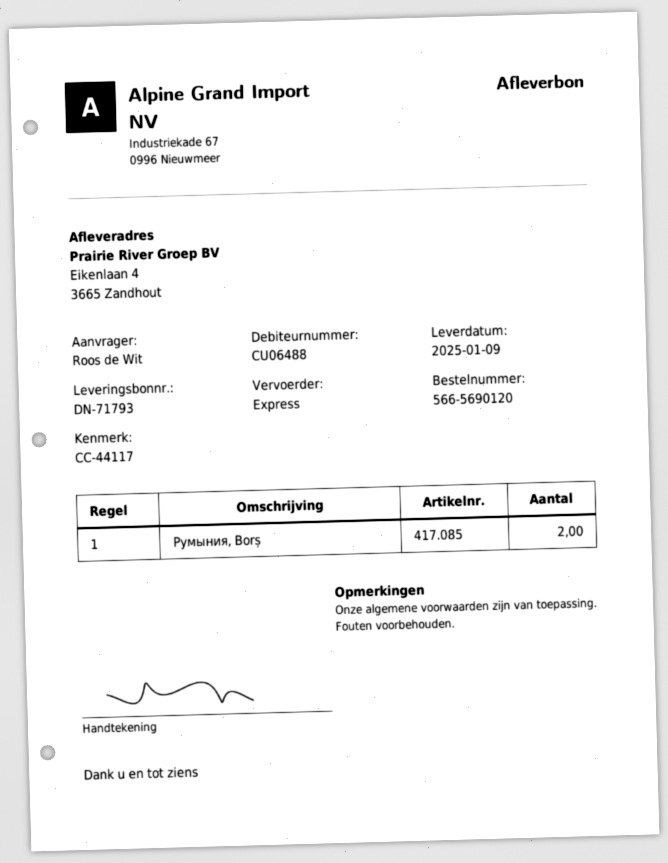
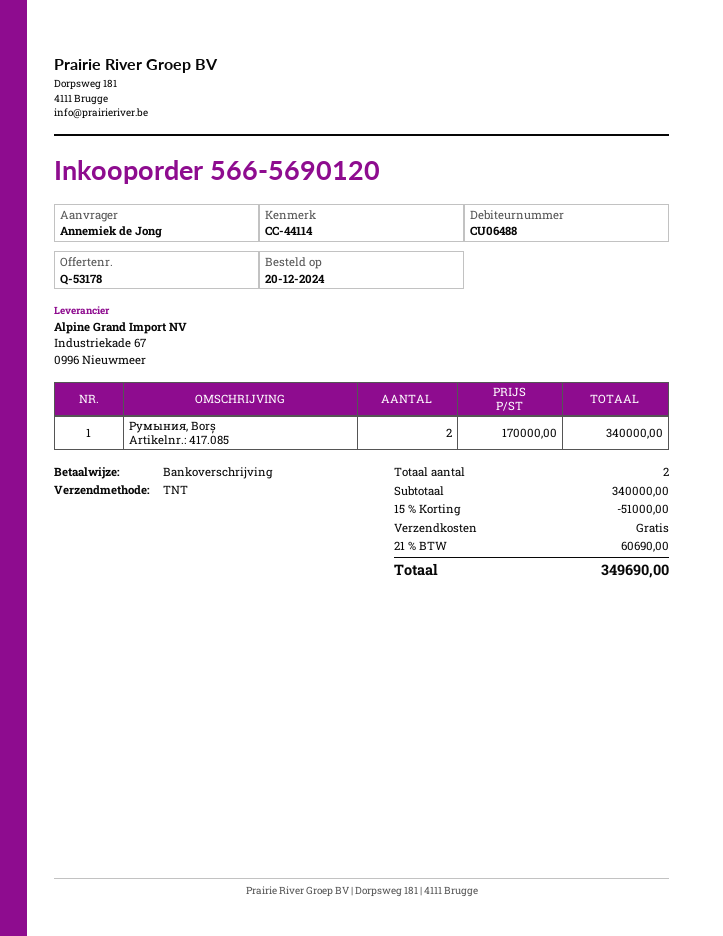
reference: CC-44117 -> CC-44114
ordered by: Roos de Wit -> Annemiek de Jong
shipping method: express -> TNT

